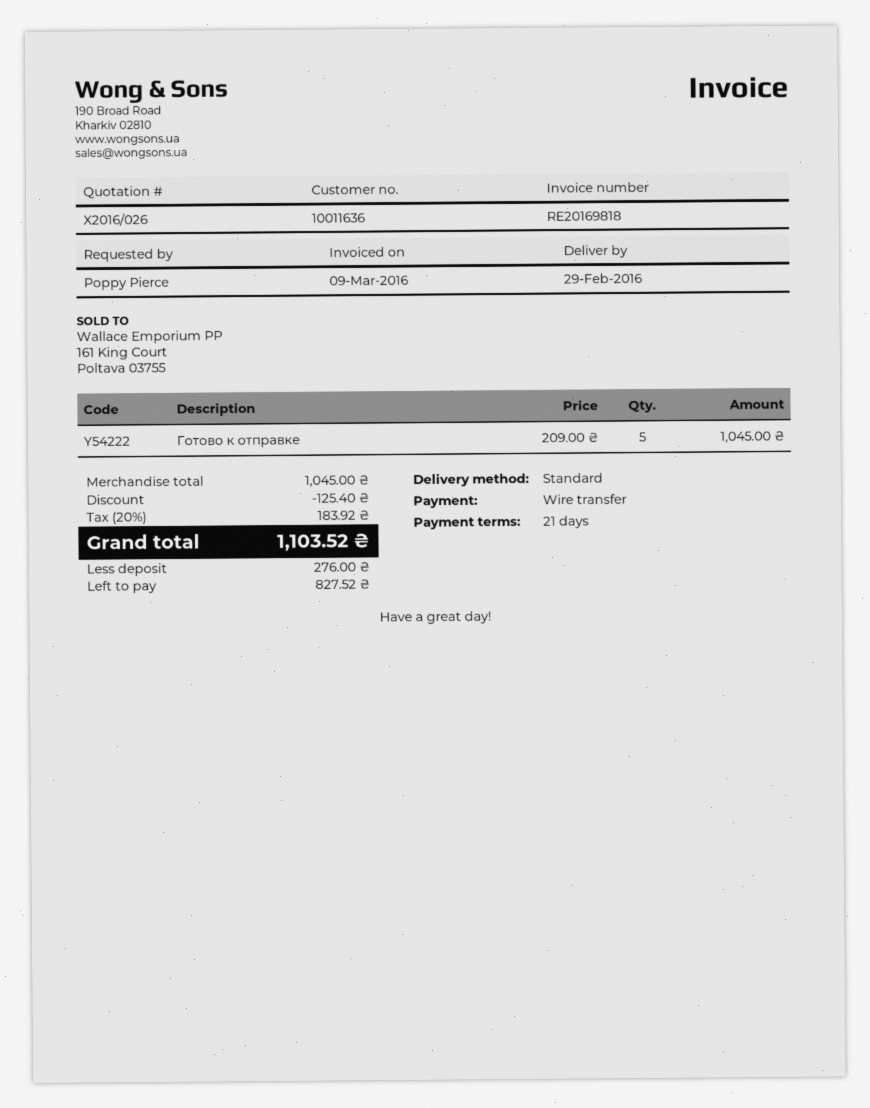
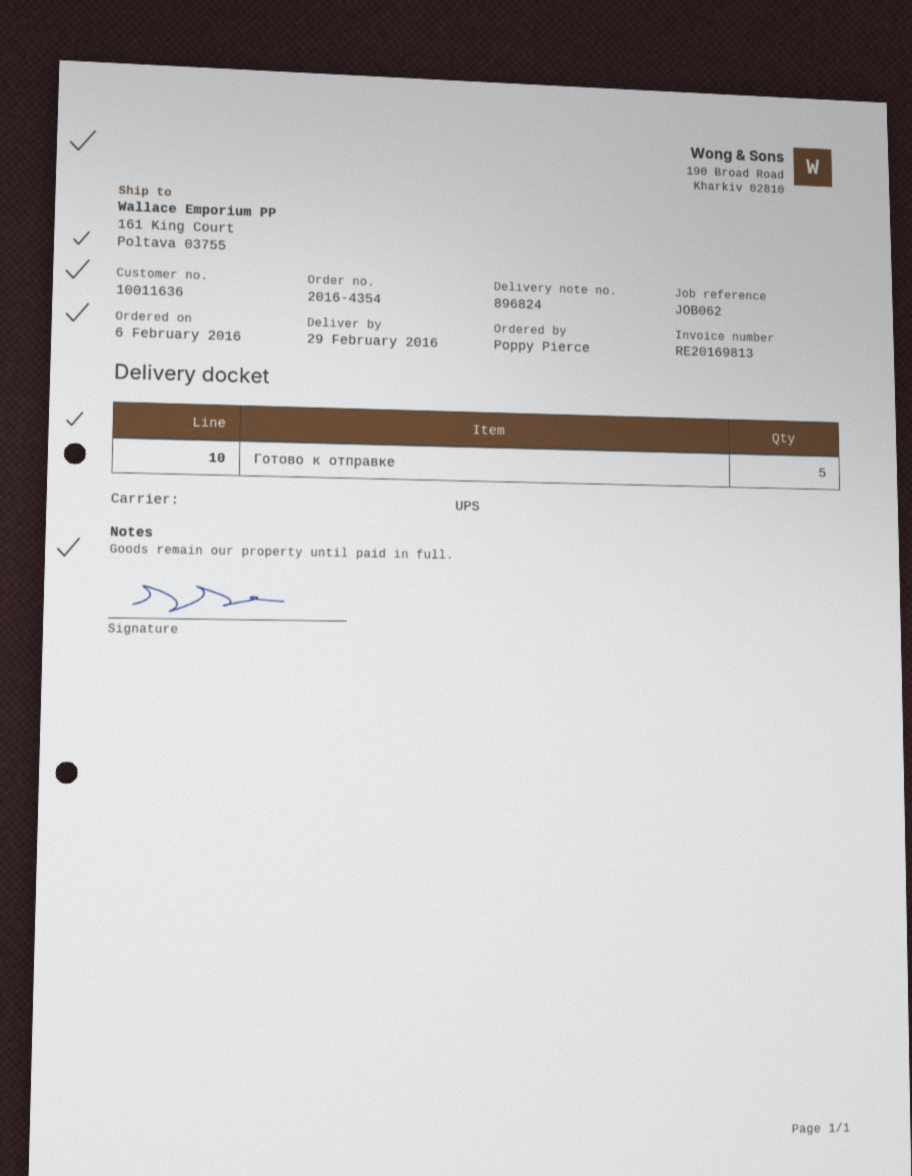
invoice number: RE20169818 -> RE20169813
shipping method: standard -> UPS

